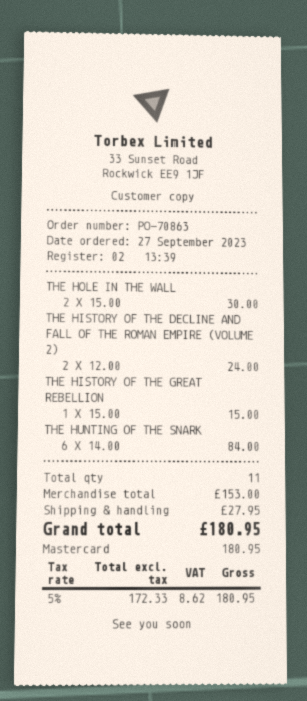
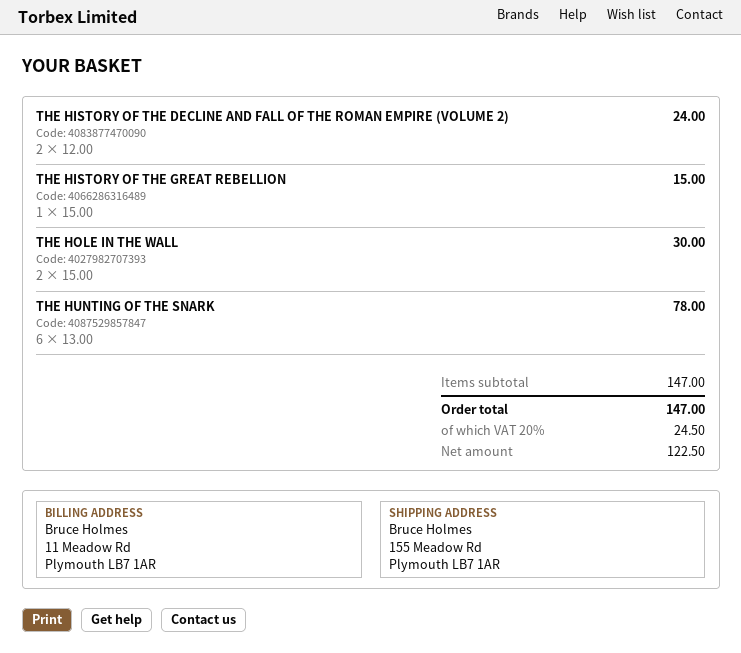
THE HUNTING OF THE SNARK: 6 x 14.00 = 84.00 -> 6 x 13.00 = 78.00
subtotal: 153.00 -> 147.00
shipping: 27.95 -> none
net: 172.33 -> 122.50
tax: 5% = 8.62 -> 20% = 24.50
total: 180.95 -> 147.00

